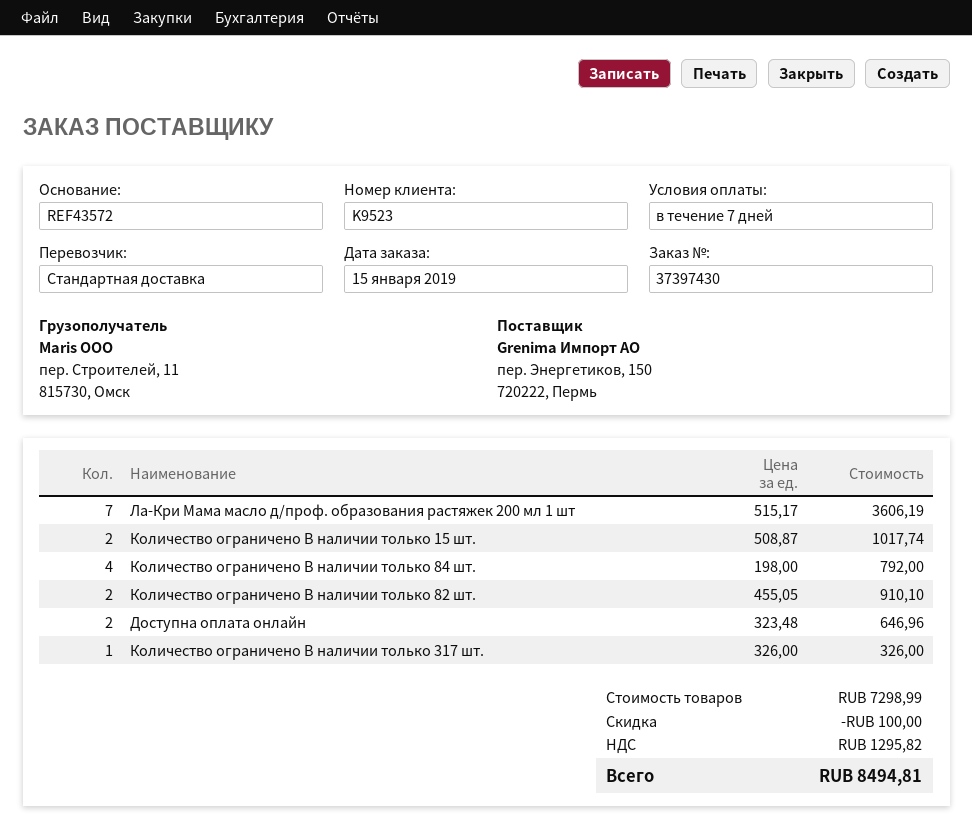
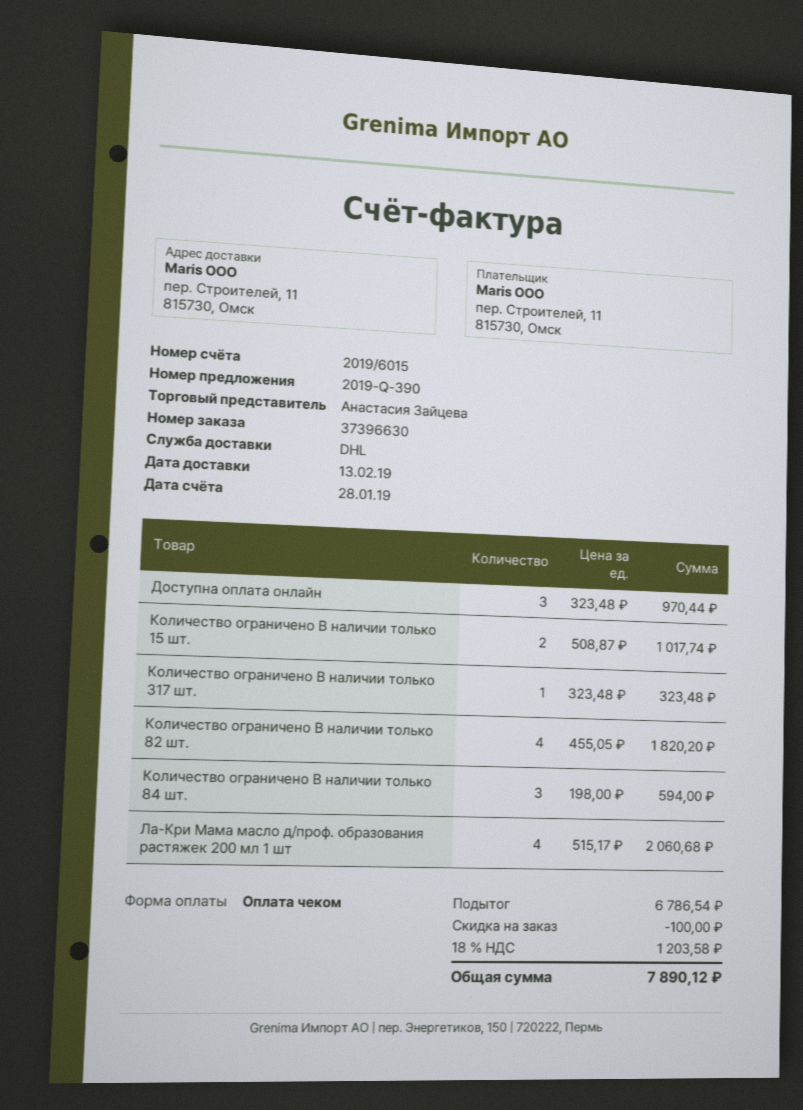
order number: 37397430 -> 37396630
shipping method: standard -> DHL
Ла-Кри Мама масло д/проф. образования растяжек 200 мл 1 шт: 7 x 515.17 = 3606.19 -> 4 x 515.17 = 2060.68
Количество ограничено В наличии только 84 шт.: 4 x 198.00 = 792.00 -> 3 x 198.00 = 594.00
Количество ограничено В наличии только 82 шт.: 2 x 455.05 = 910.10 -> 4 x 455.05 = 1820.20
Доступна оплата онлайн: 2 x 323.48 = 646.96 -> 3 x 323.48 = 970.44
Количество ограничено В наличии только 317 шт.: 1 x 326.00 = 326.00 -> 1 x 323.48 = 323.48
subtotal: 7298.99 -> 6786.54
tax: 1295.82 -> 1203.58
total: 8494.81 -> 7890.12

